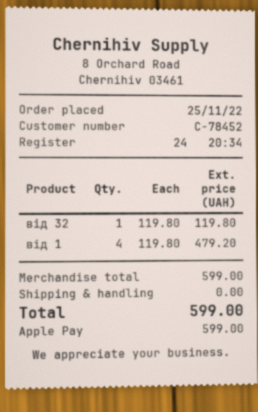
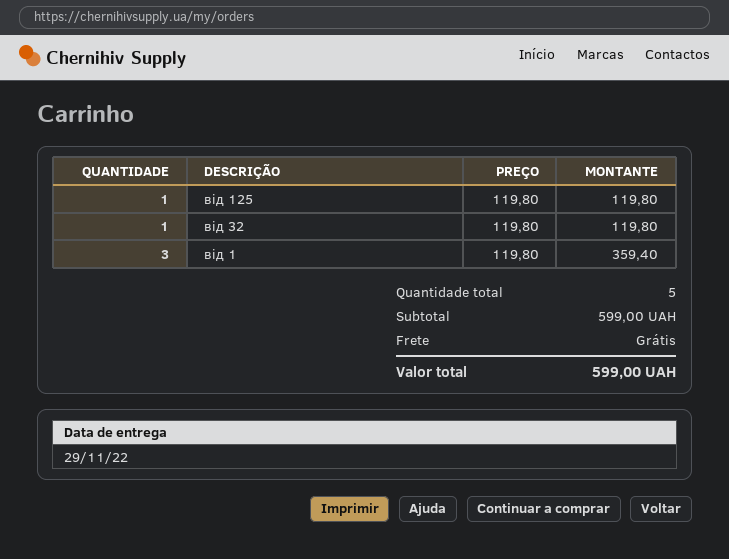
від 1: 4 x 119.80 = 479.20 -> 3 x 119.80 = 359.40
від 125: none -> 1 x 119.80 = 119.80

